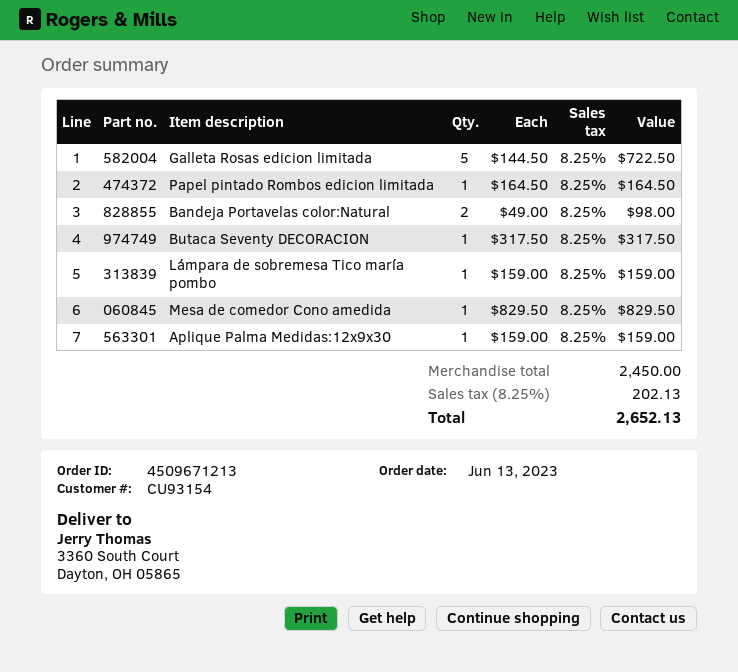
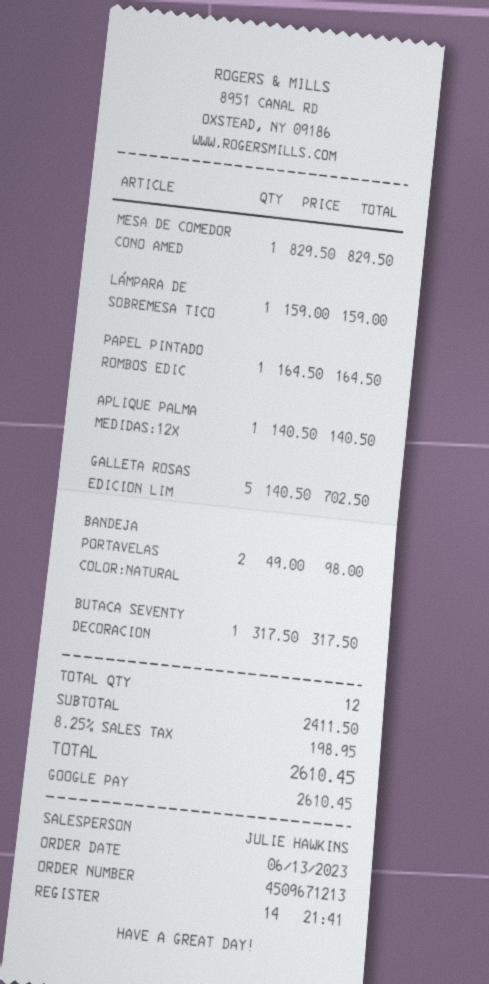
Galleta Rosas edicion limitada: 5 x 144.50 = 722.50 -> 5 x 140.50 = 702.50
Aplique Palma Medidas:12x9x30: 1 x 159.00 = 159.00 -> 1 x 140.50 = 140.50
subtotal: 2450.00 -> 2411.50
tax: 8.25% = 202.13 -> 8.25% = 198.95
total: 2652.13 -> 2610.45

